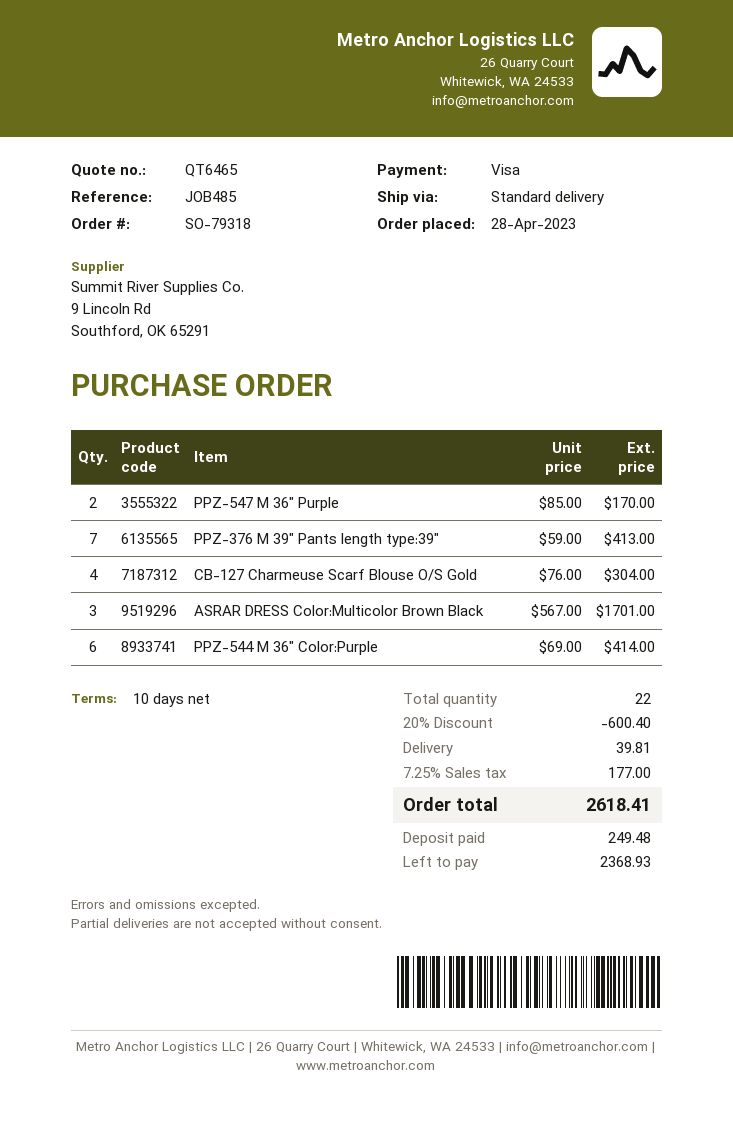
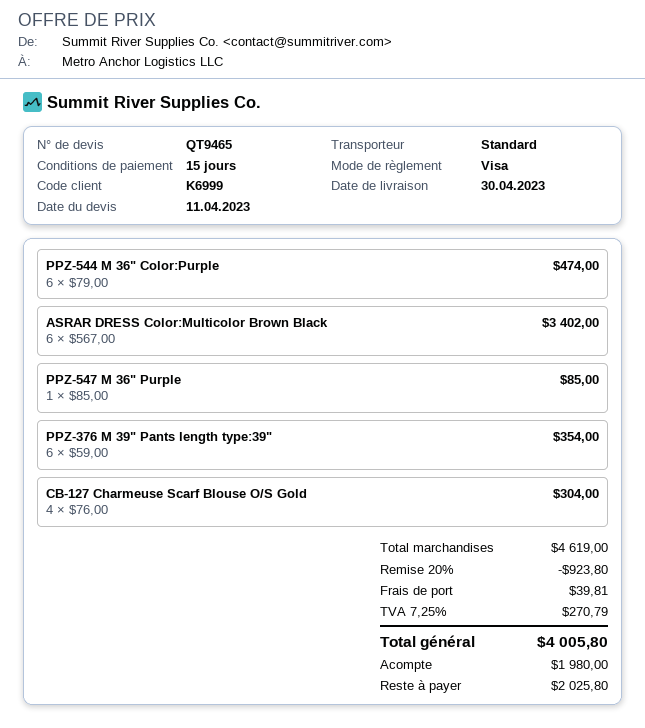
quote number: QT6465 -> QT9465
payment terms: 10 days -> 15 days
PPZ-547 M 36" Purple: 2 x 85.00 = 170.00 -> 1 x 85.00 = 85.00
PPZ-376 M 39" Pants length type:39": 7 x 59.00 = 413.00 -> 6 x 59.00 = 354.00
ASRAR DRESS Color:Multicolor Brown Black: 3 x 567.00 = 1701.00 -> 6 x 567.00 = 3402.00
PPZ-544 M 36" Color:Purple: 6 x 69.00 = 414.00 -> 6 x 79.00 = 474.00
discount: 20% = 600.40 -> 20% = 923.80
tax: 7.25% = 177.00 -> 7.25% = 270.79
total: 2618.41 -> 4005.80
deposit: 249.48 -> 1980.00
balance: 2368.93 -> 2025.80

